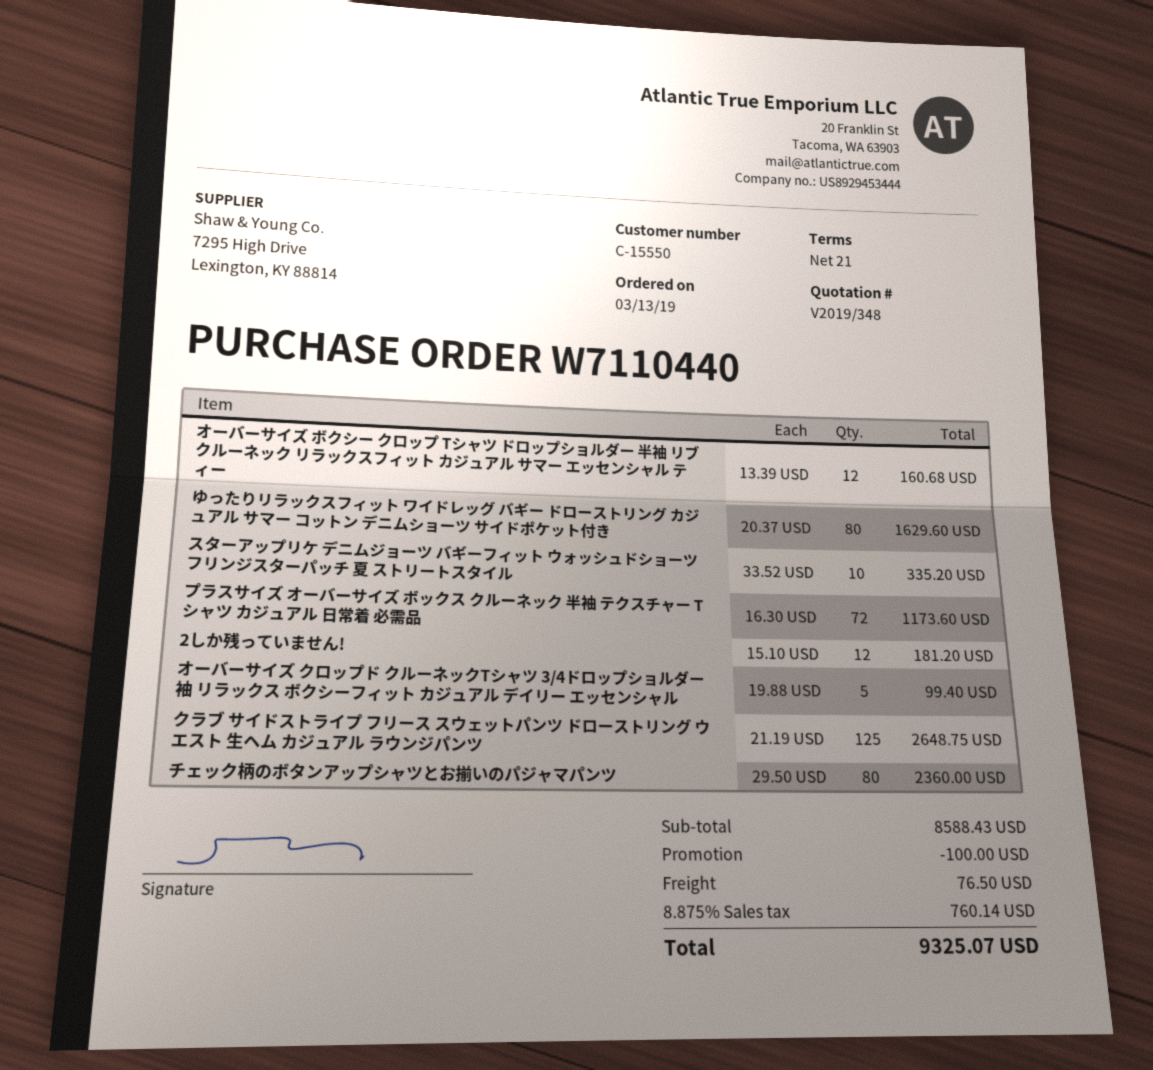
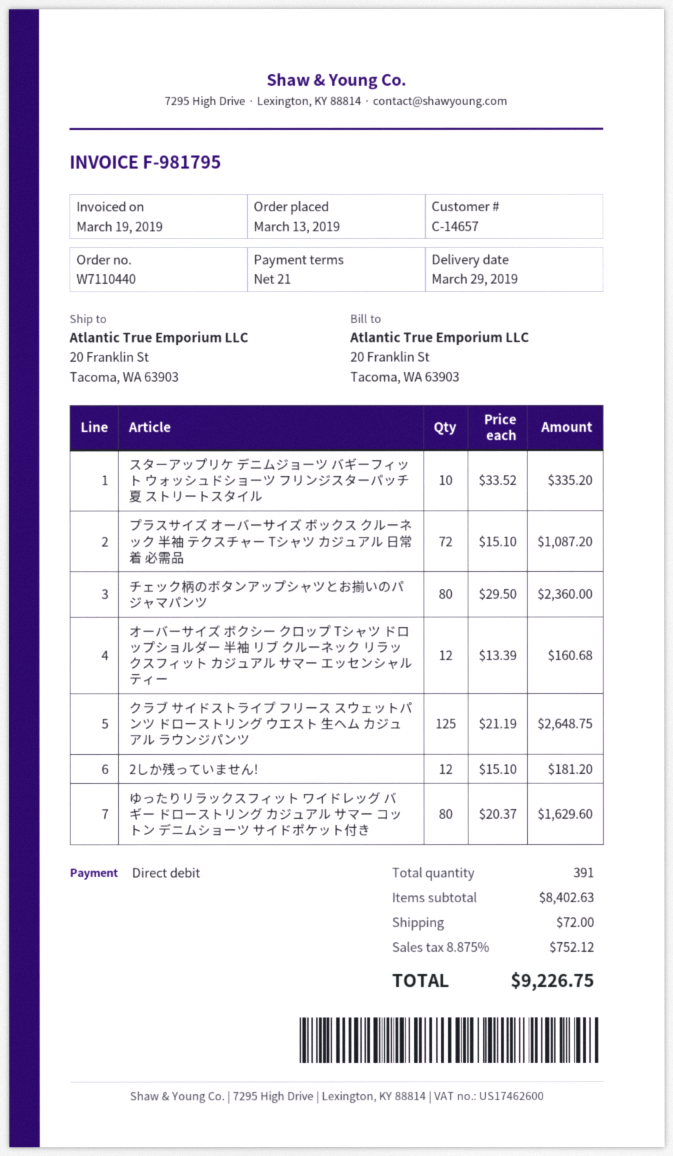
customer number: C-15550 -> C-14657
プラスサイズ オーバーサイズ ボックス クルーネック 半袖 テクスチャー Tシャツ カジュアル 日常着 必需品: 72 x 16.30 = 1173.60 -> 72 x 15.10 = 1087.20
オーバーサイズ クロップド クルーネックTシャツ 3/4ドロップショルダー袖 リラックス ボクシーフィット カジュアル デイリー エッセンシャル: 5 x 19.88 = 99.40 -> none
subtotal: 8588.43 -> 8402.63
discount: 100.00 -> none
shipping: 76.50 -> 72.00
tax: 8.875% = 760.14 -> 8.875% = 752.12
total: 9325.07 -> 9226.75

